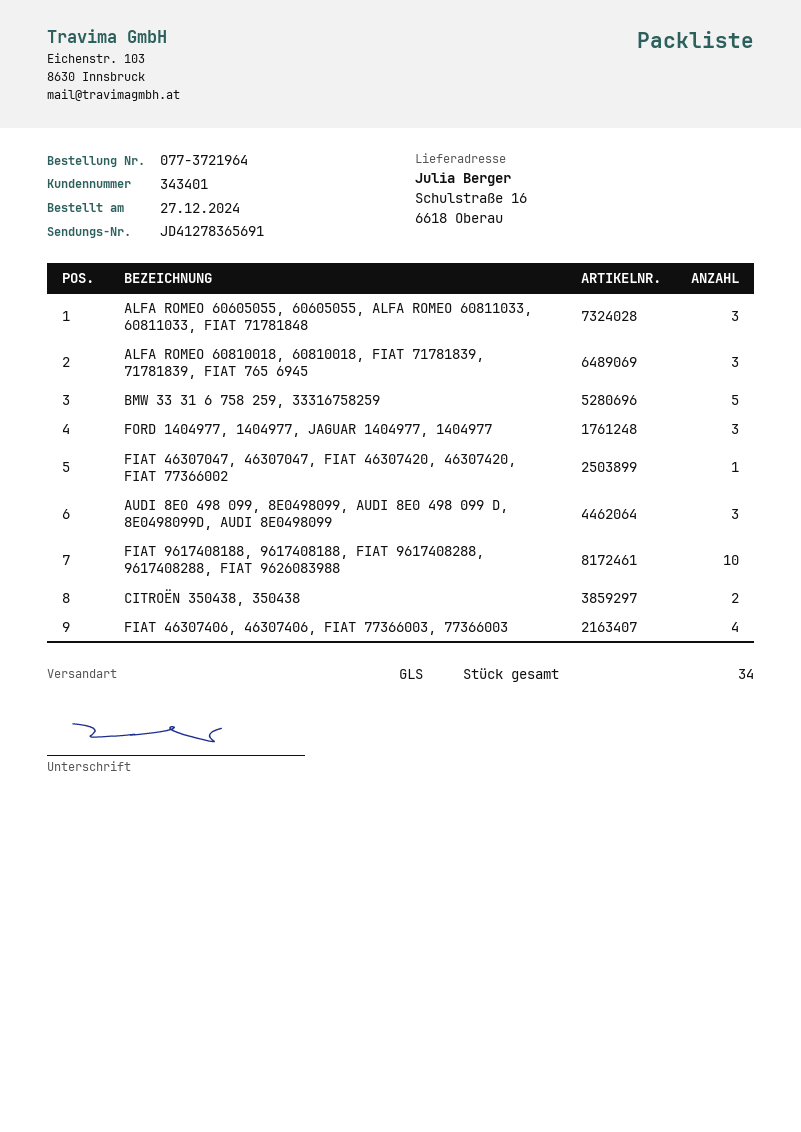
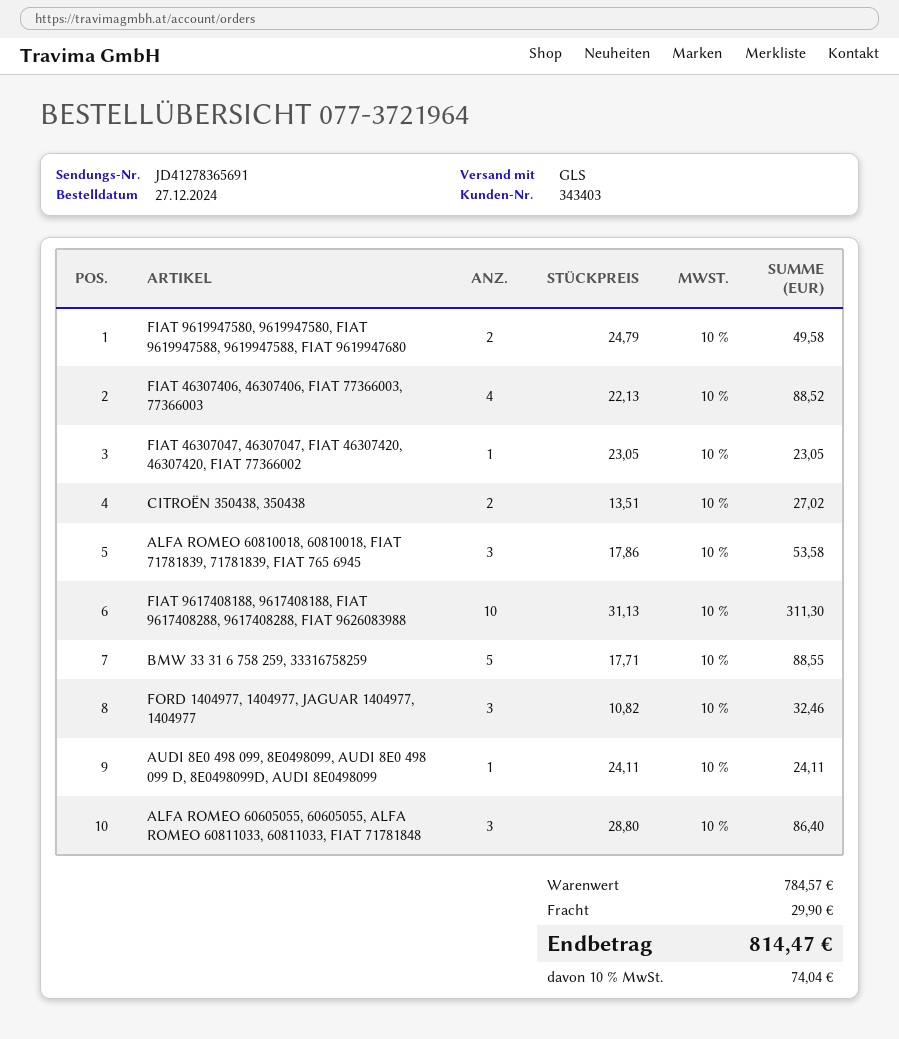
customer number: 343401 -> 343403
AUDI 8E0 498 099, 8E0498099, AUDI 8E0 498 099 D, 8E0498099D, AUDI 8E0498099: 3 -> 1
FIAT 9619947580, 9619947580, FIAT 9619947588, 9619947588, FIAT 9619947680: none -> 2

